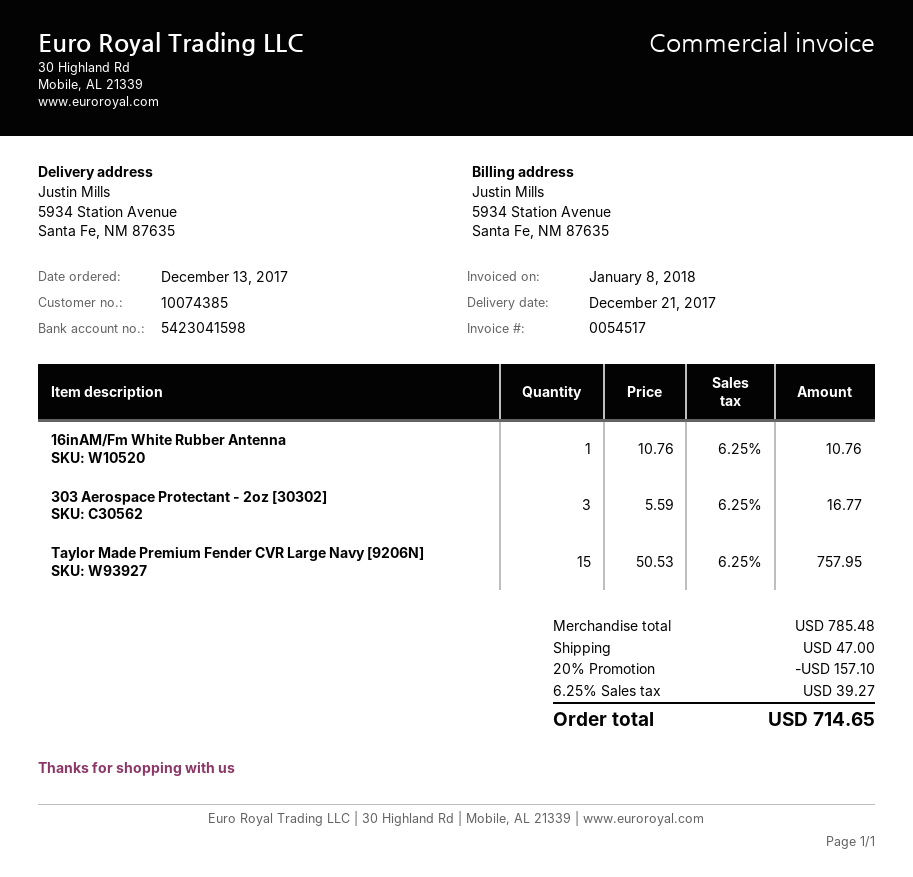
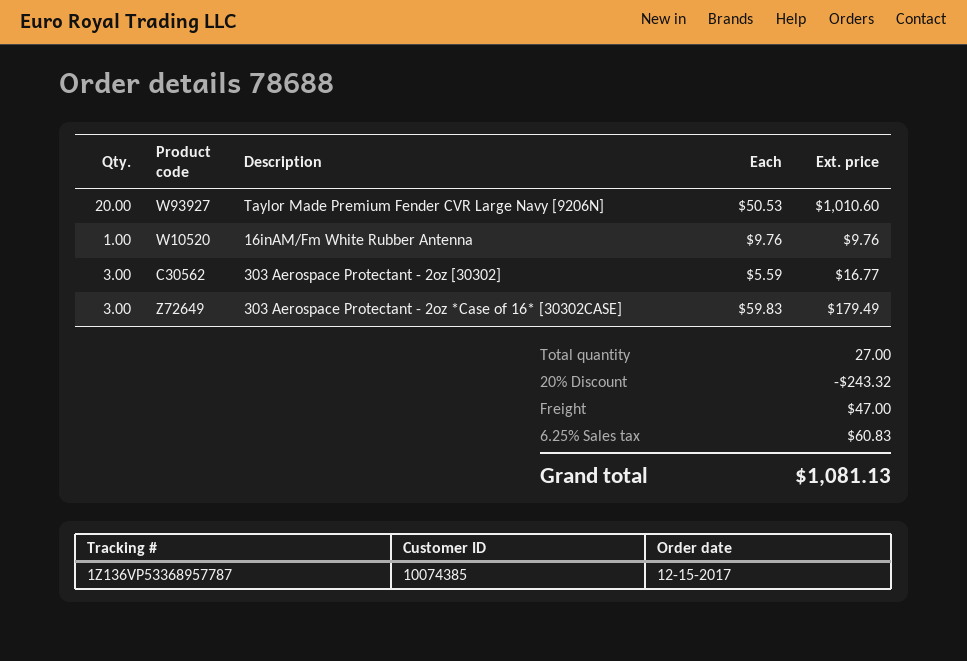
order date: 2017-12-13 -> 2017-12-15
16inAM/Fm White Rubber Antenna: 1 x 10.76 = 10.76 -> 1 x 9.76 = 9.76
Taylor Made Premium Fender CVR Large Navy [9206N]: 15 x 50.53 = 757.95 -> 20 x 50.53 = 1010.60
303 Aerospace Protectant - 2oz *Case of 16* [30302CASE]: none -> 3 x 59.83 = 179.49
discount: 20% = 157.10 -> 20% = 243.32
tax: 6.25% = 39.27 -> 6.25% = 60.83
total: 714.65 -> 1081.13

